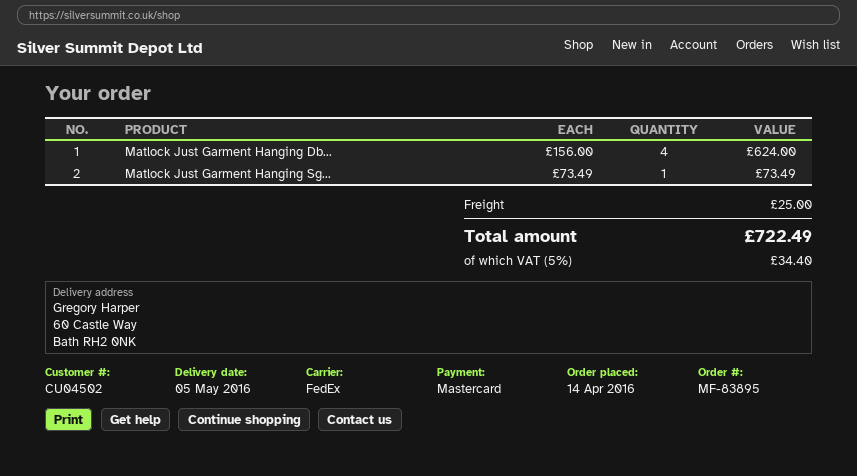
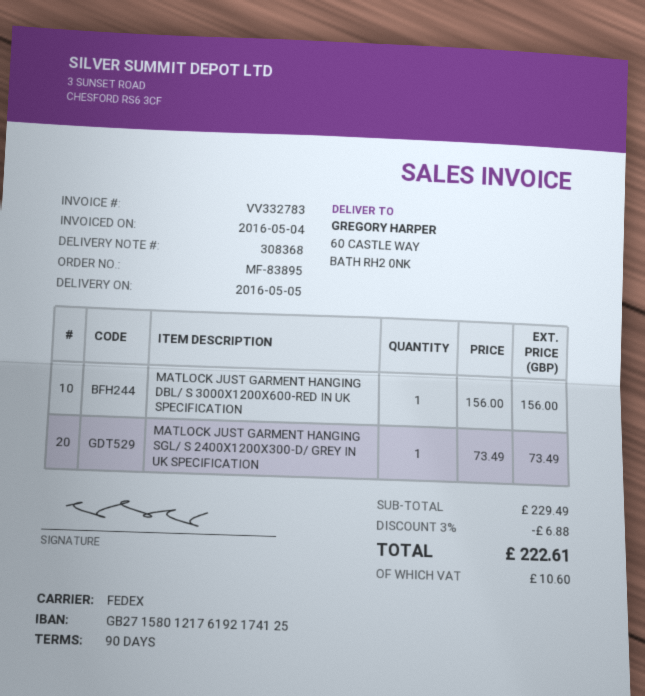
Matlock Just Garment Hanging Db...: 4 x 156.00 = 624.00 -> 1 x 156.00 = 156.00
discount: none -> 3% = 6.88
shipping: 25.00 -> none
tax: 34.40 -> 10.60
total: 722.49 -> 222.61

